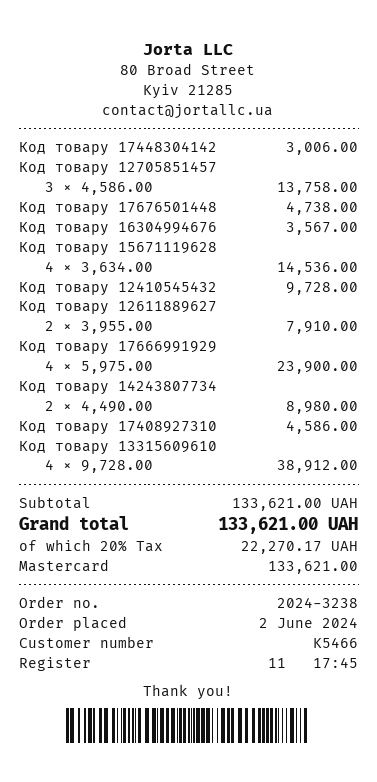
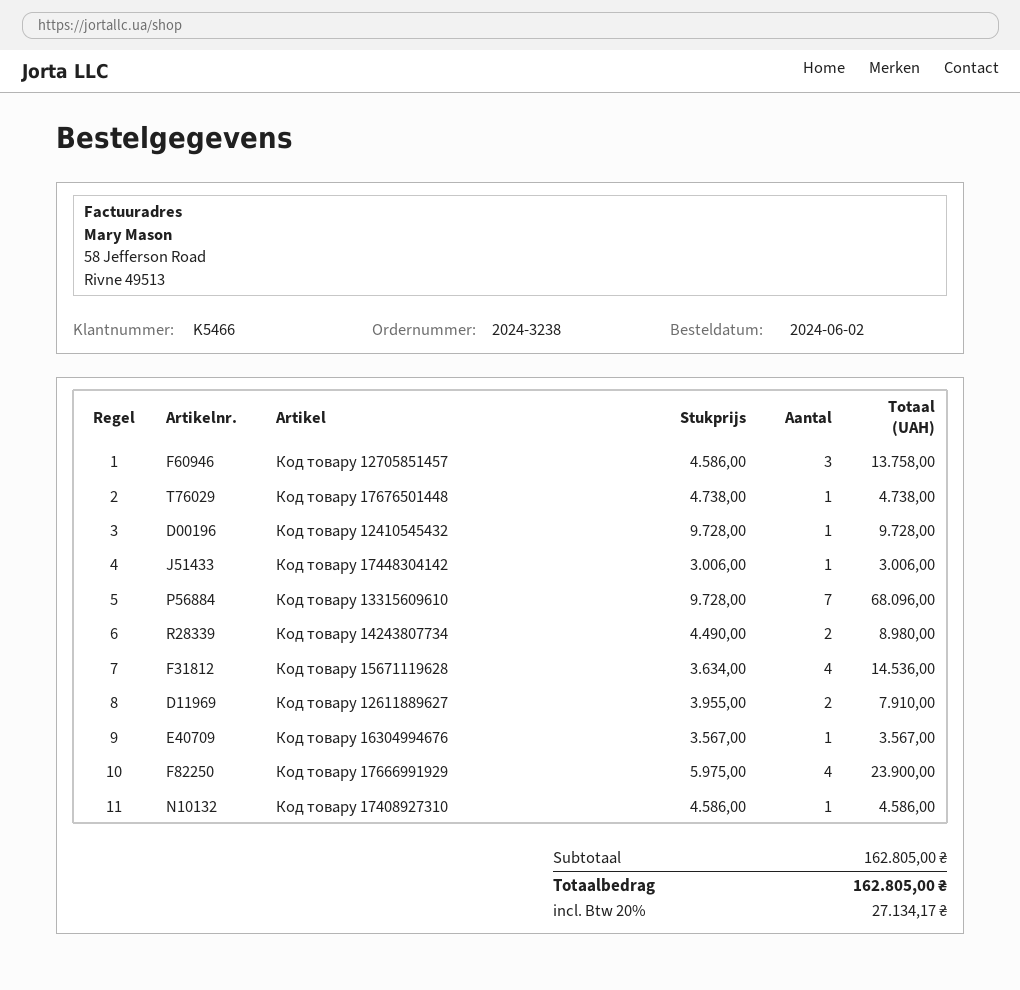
Код товару 13315609610: 4 x 9728.00 = 38912.00 -> 7 x 9728.00 = 68096.00
subtotal: 133621.00 -> 162805.00
tax: 20% = 22270.17 -> 20% = 27134.17
total: 133621.00 -> 162805.00

